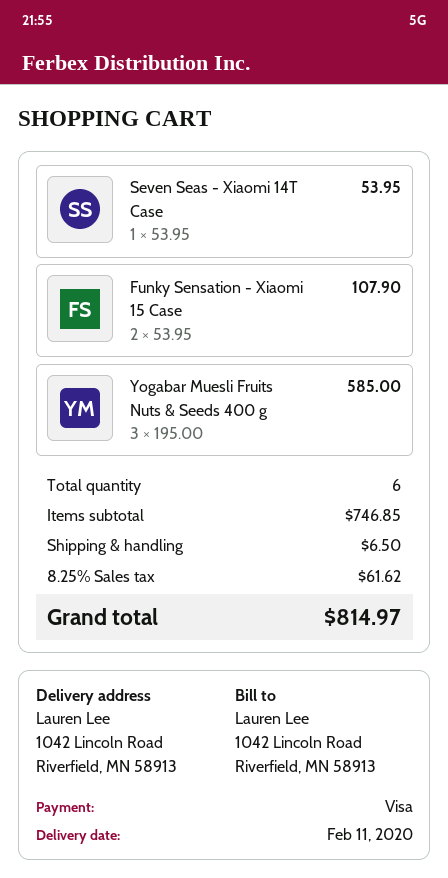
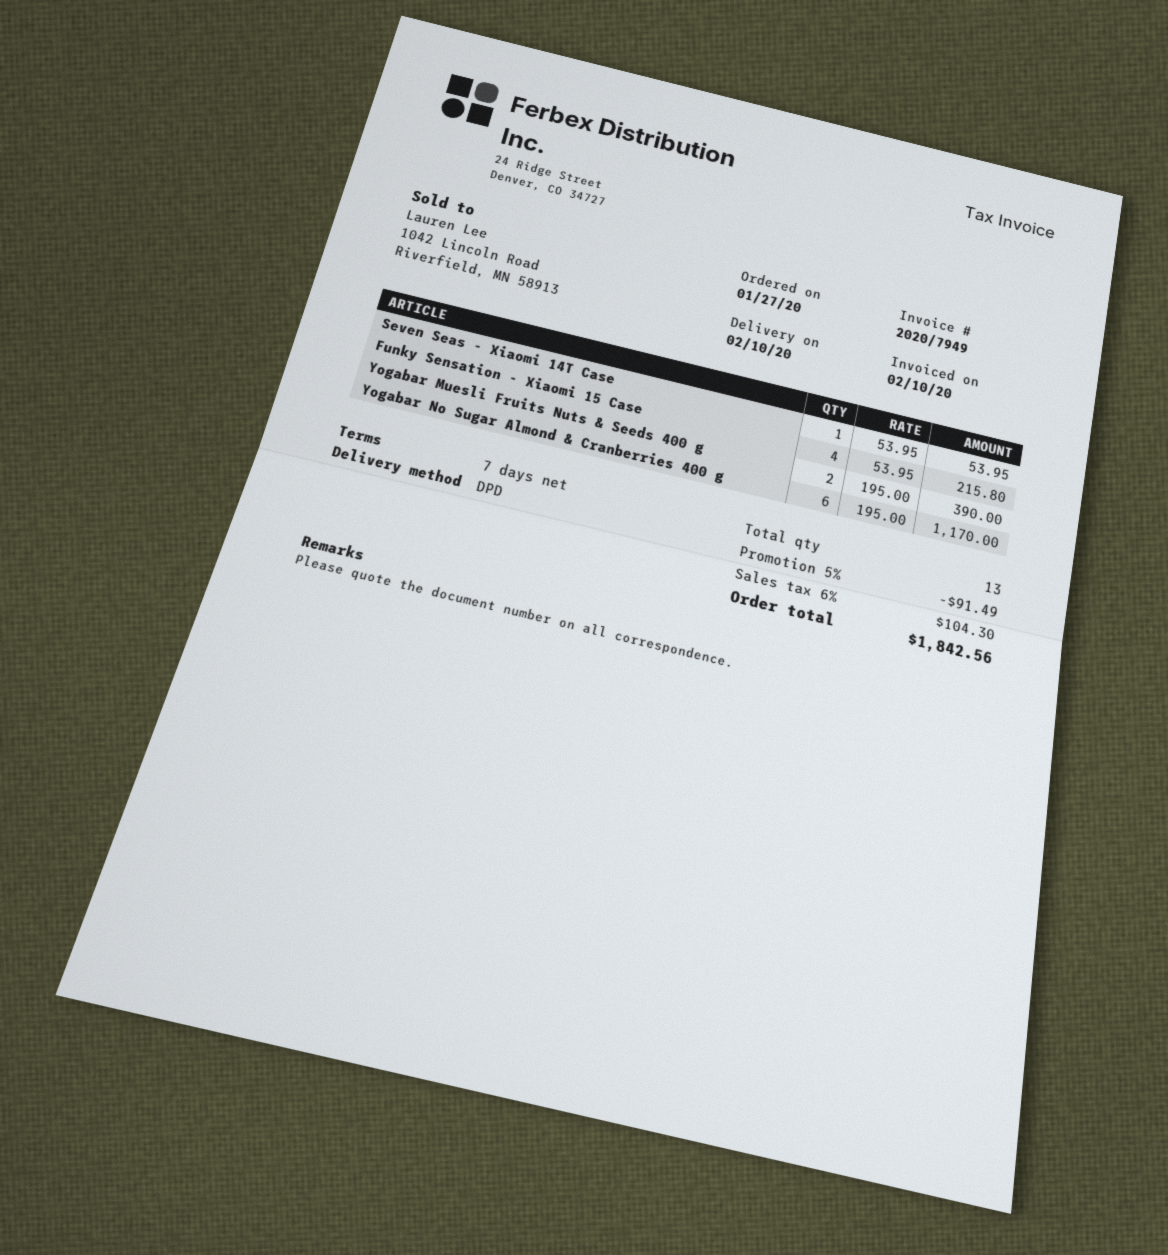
delivery date: 2020-02-11 -> 2020-02-10
Funky Sensation - Xiaomi 15 Case: 2 x 53.95 = 107.90 -> 4 x 53.95 = 215.80
Yogabar Muesli Fruits Nuts & Seeds 400 g: 3 x 195.00 = 585.00 -> 2 x 195.00 = 390.00
Yogabar No Sugar Almond & Cranberries 400 g: none -> 6 x 195.00 = 1170.00
total quantity: 6 -> 13
discount: none -> 5% = 91.49
shipping: 6.50 -> none
tax: 8.25% = 61.62 -> 6% = 104.30
total: 814.97 -> 1842.56

